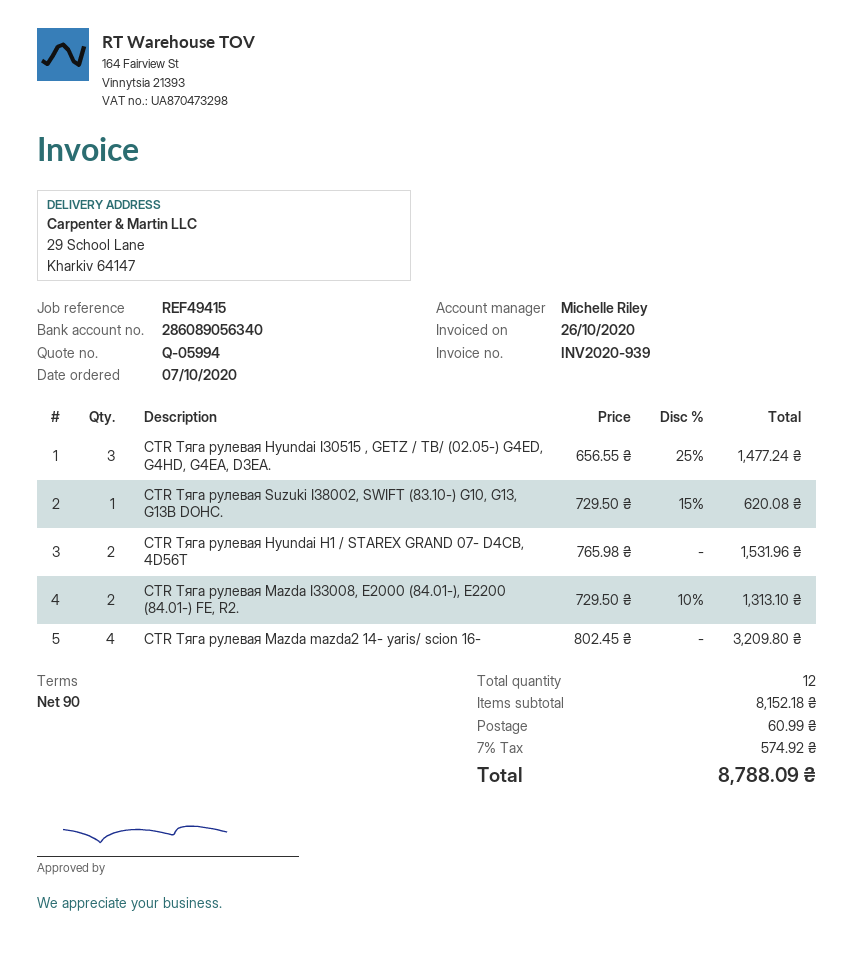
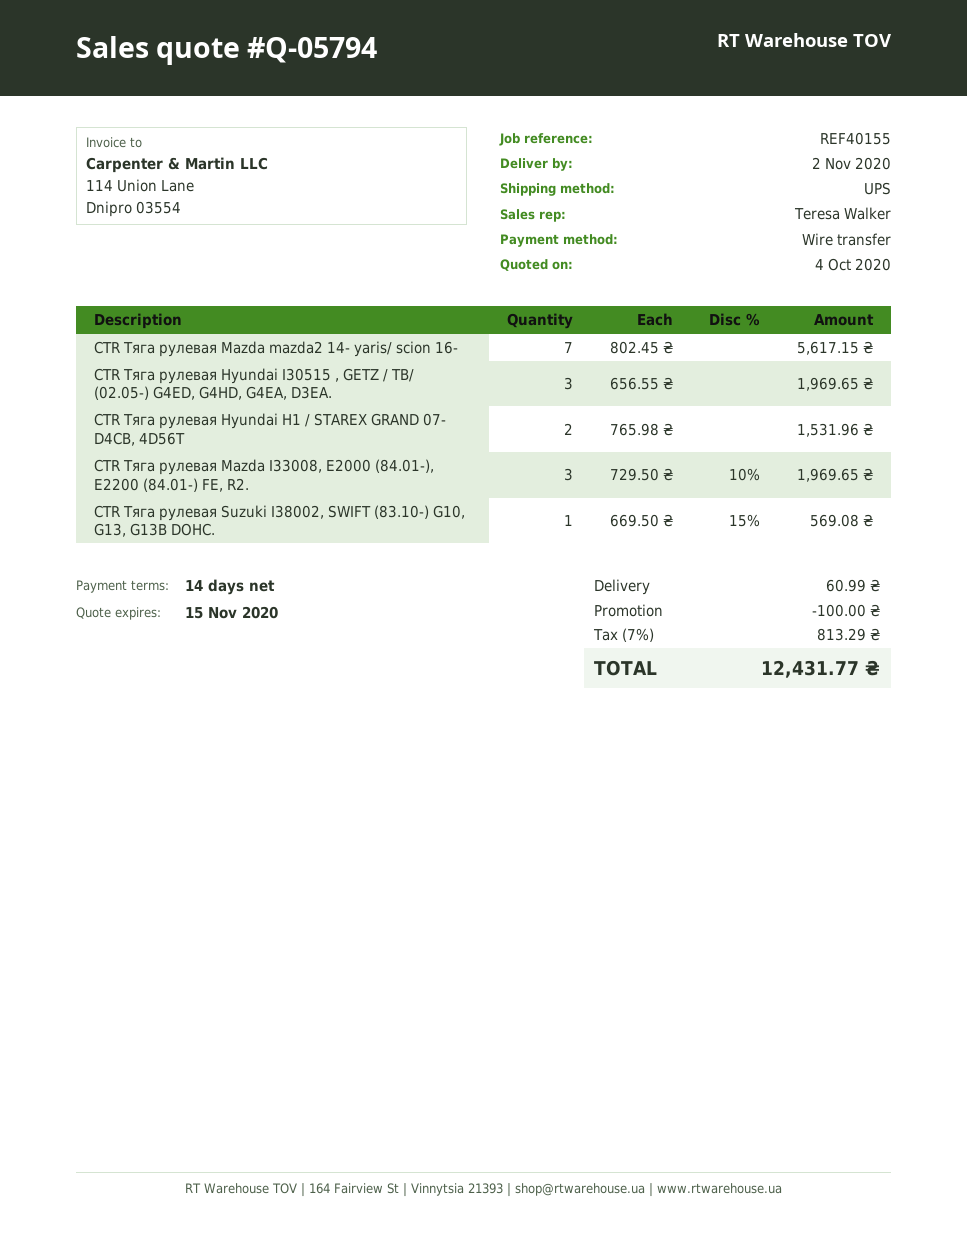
quote number: Q-05994 -> Q-05794
payment terms: 90 days -> 14 days
reference: REF49415 -> REF40155
sales rep: Michelle Riley -> Teresa Walker
CTR Тяга рулевая Hyundai I30515 , GETZ / TB/ (02.05-) G4ED, G4HD, G4EA, D3EA.: 3 x 656.55 - 25% = 1477.24 -> 3 x 656.55 = 1969.65
CTR Тяга рулевая Suzuki I38002, SWIFT (83.10-) G10, G13, G13B DOHC.: 1 x 729.50 - 15% = 620.08 -> 1 x 669.50 - 15% = 569.08
CTR Тяга рулевая Mazda I33008, E2000 (84.01-), E2200 (84.01-) FE, R2.: 2 x 729.50 - 10% = 1313.10 -> 3 x 729.50 - 10% = 1969.65
CTR Тяга рулевая Mazda mazda2 14- yaris/ scion 16-: 4 x 802.45 = 3209.80 -> 7 x 802.45 = 5617.15
discount: none -> 100.00
tax: 7% = 574.92 -> 7% = 813.29
total: 8788.09 -> 12431.77

